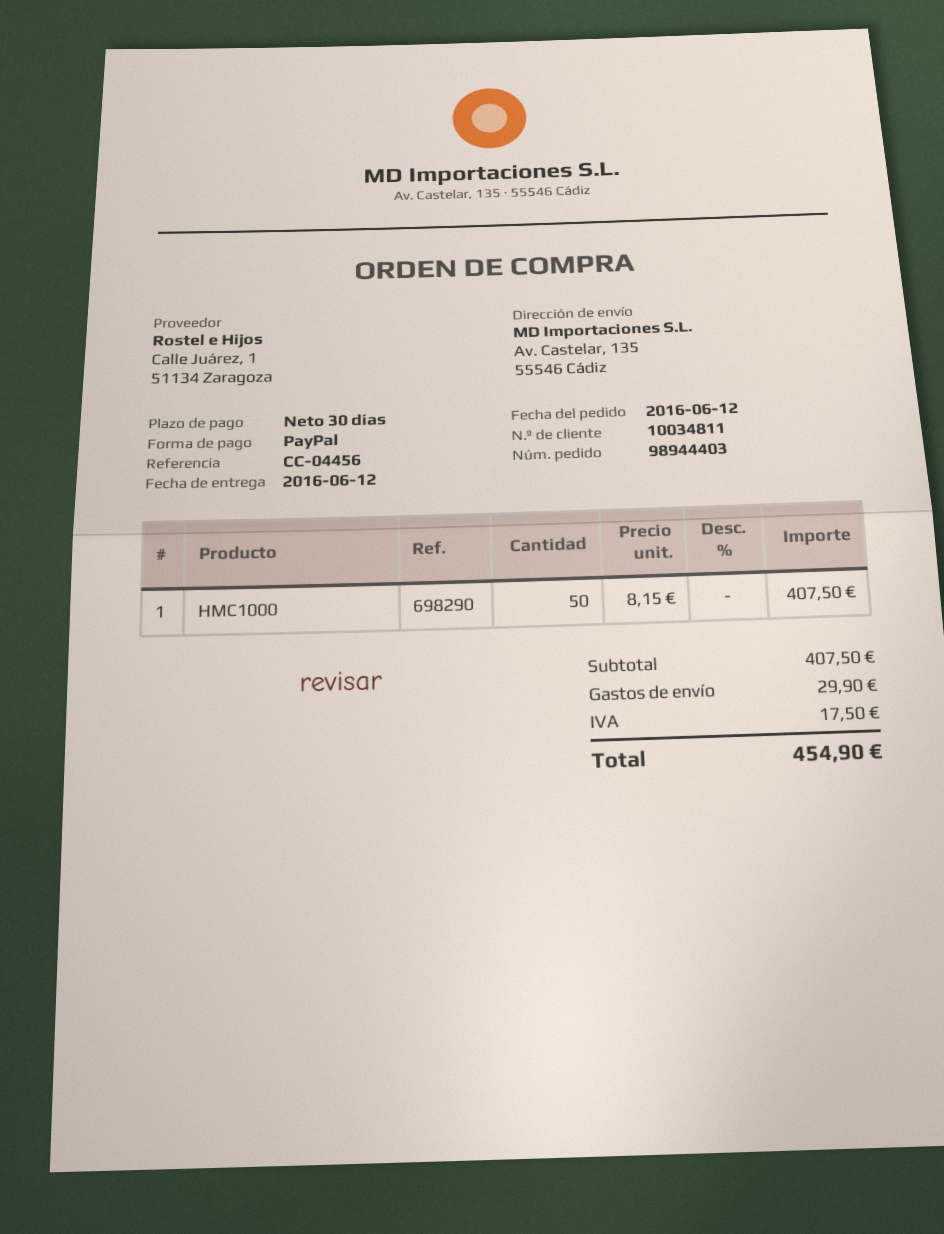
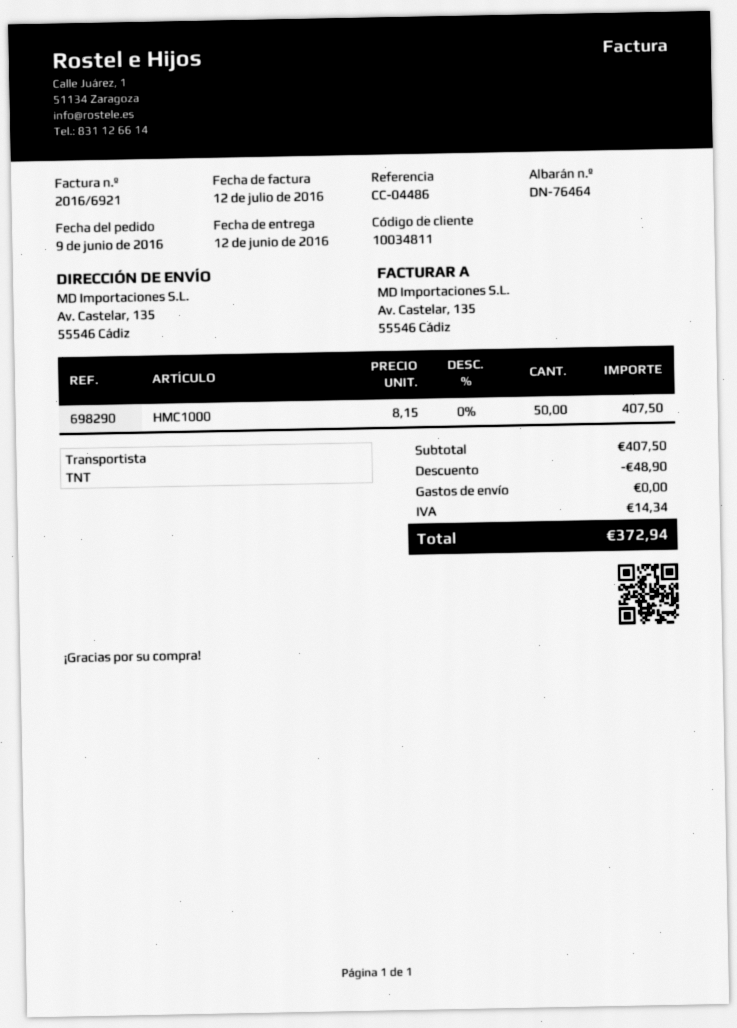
order date: 2016-06-12 -> 2016-06-09
reference: CC-04456 -> CC-04486
discount: none -> 48.90
shipping: 29.90 -> 0.00
tax: 17.50 -> 14.34
total: 454.90 -> 372.94

